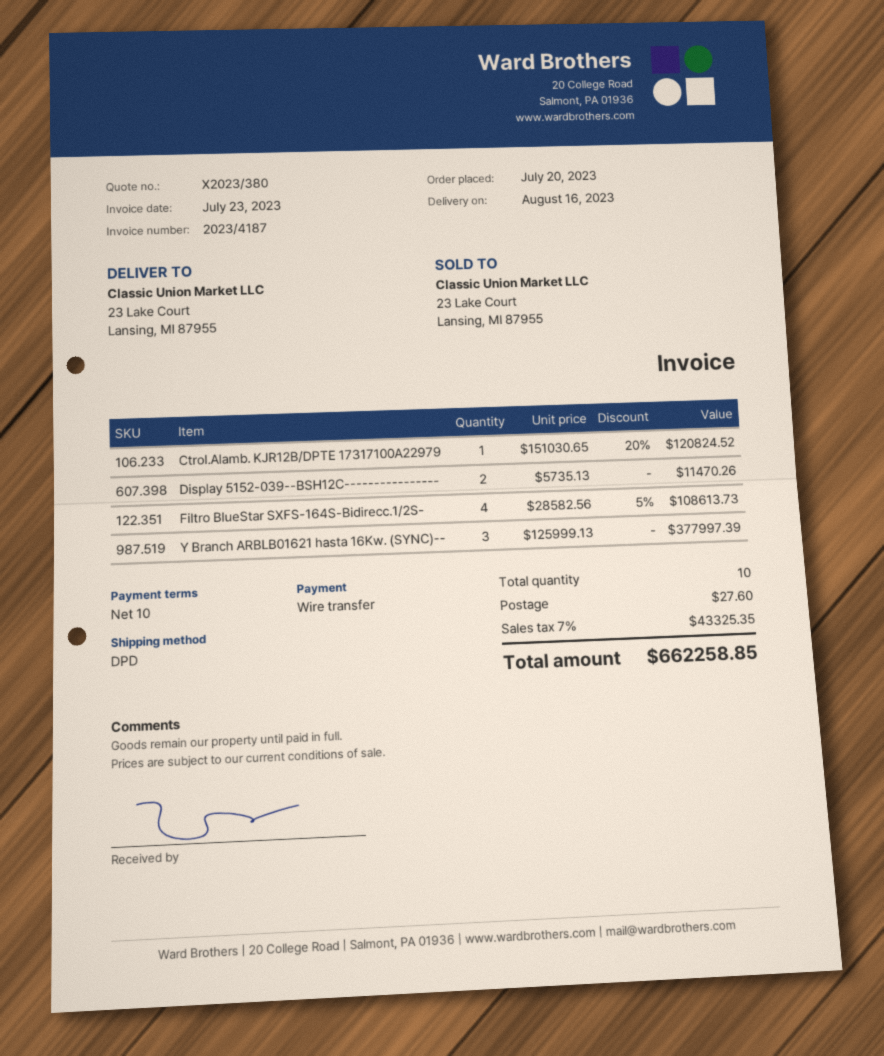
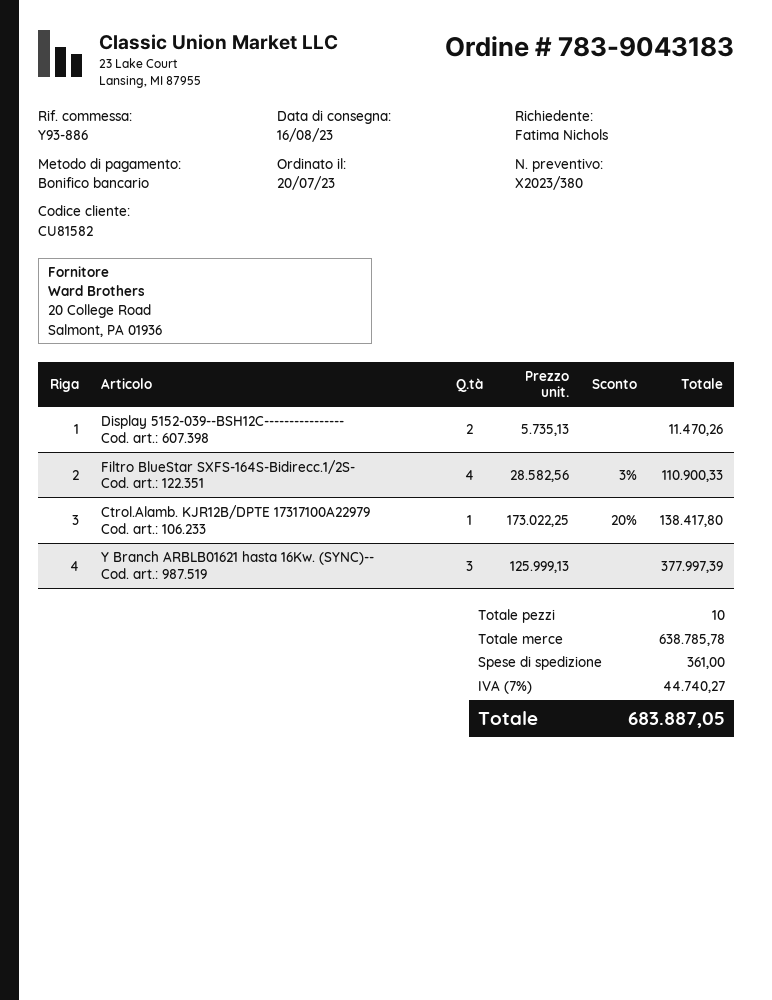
Ctrol.Alamb. KJR12B/DPTE 17317100A22979: 1 x 151030.65 - 20% = 120824.52 -> 1 x 173022.25 - 20% = 138417.80
Filtro BlueStar SXFS-164S-Bidirecc.1/2S-: 4 x 28582.56 - 5% = 108613.73 -> 4 x 28582.56 - 3% = 110900.33
shipping: 27.60 -> 361.00
tax: 7% = 43325.35 -> 7% = 44740.27
total: 662258.85 -> 683887.05

